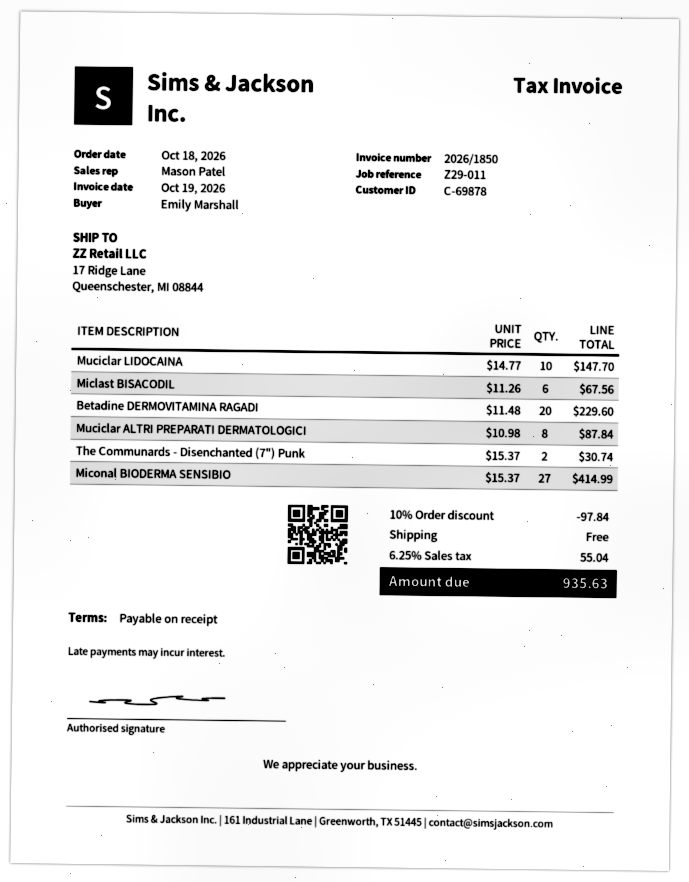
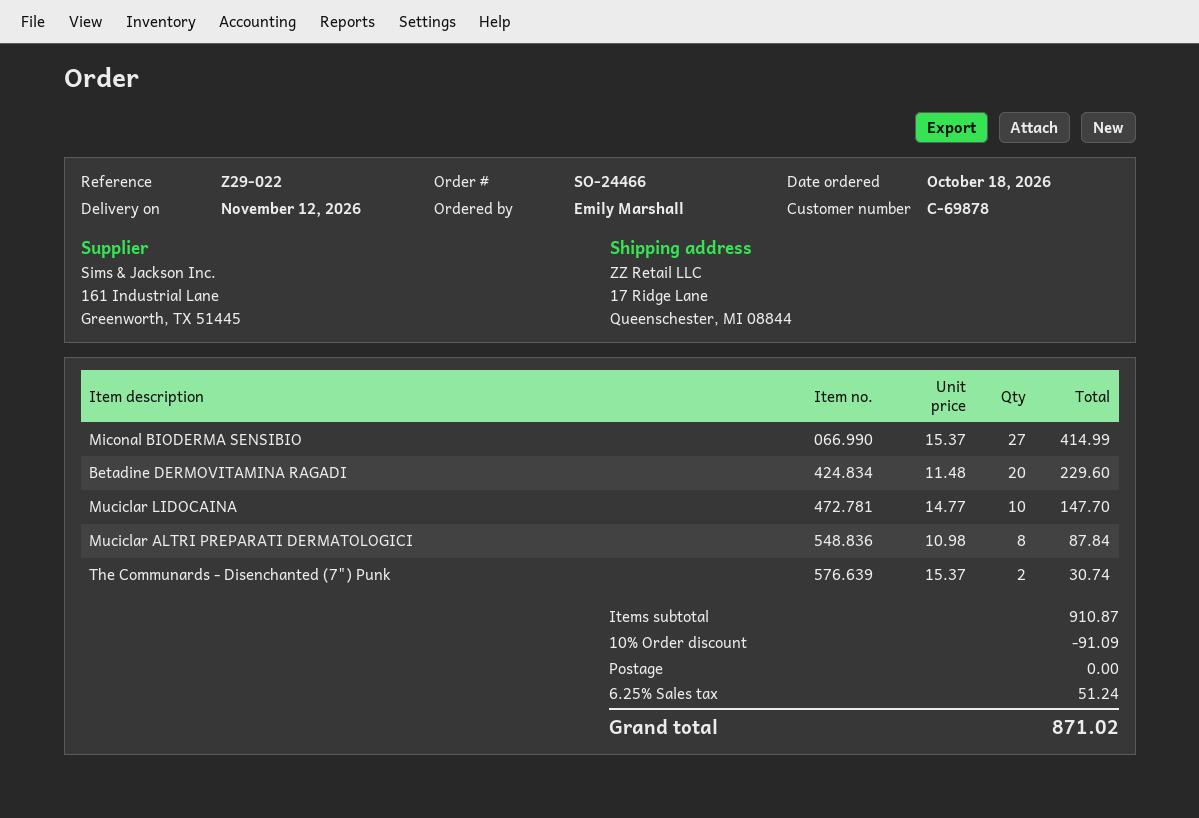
reference: Z29-011 -> Z29-022
Miclast BISACODIL: 6 x 11.26 = 67.56 -> none
discount: 10% = 97.84 -> 10% = 91.09
tax: 6.25% = 55.04 -> 6.25% = 51.24
total: 935.63 -> 871.02

